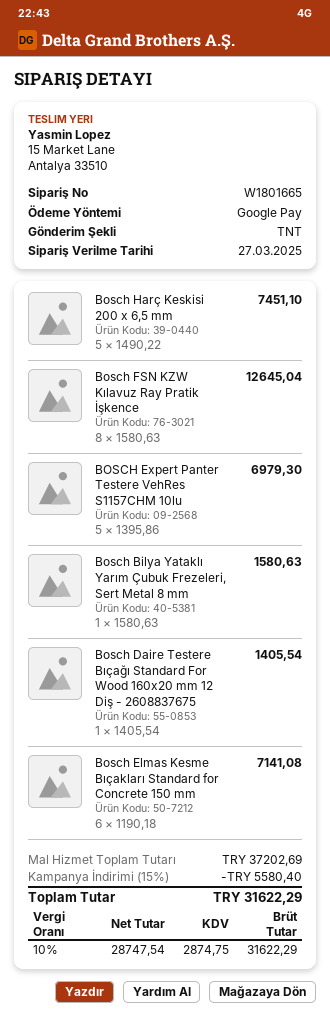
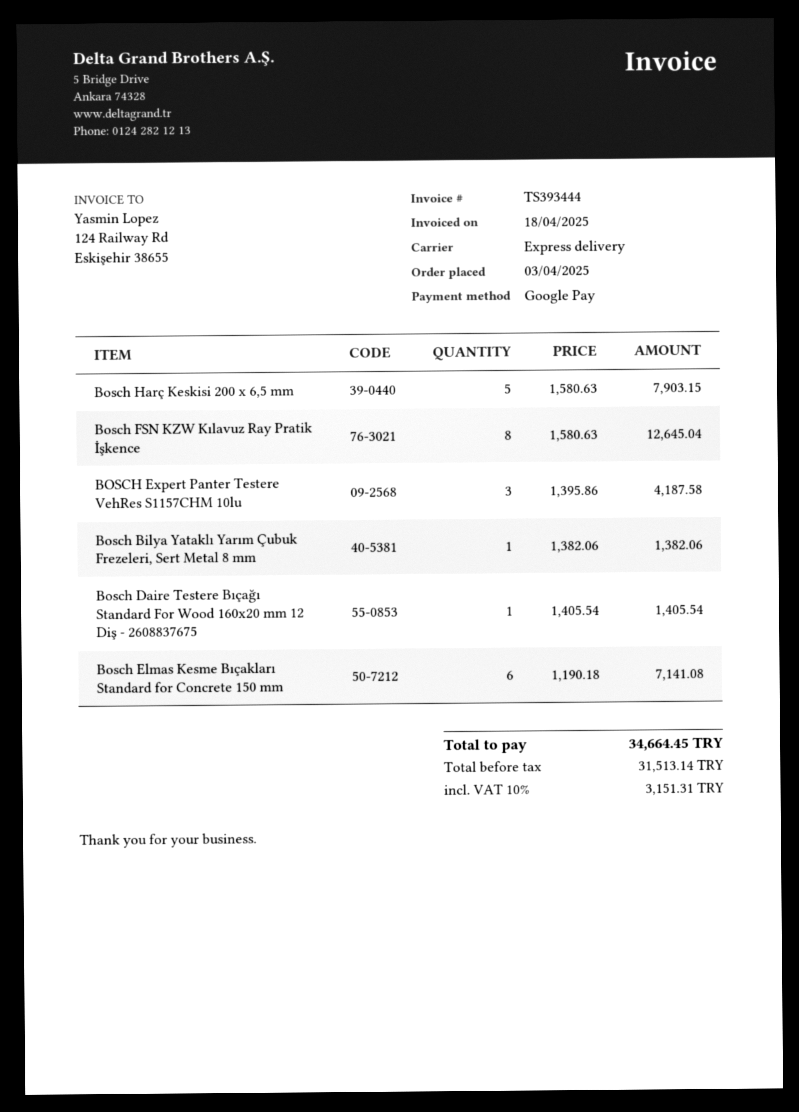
order date: 2025-03-27 -> 2025-04-03
shipping method: TNT -> express
Bosch Harç Keskisi 200 x 6,5 mm: 5 x 1490.22 = 7451.10 -> 5 x 1580.63 = 7903.15
BOSCH Expert Panter Testere VehRes S1157CHM 10lu: 5 x 1395.86 = 6979.30 -> 3 x 1395.86 = 4187.58
Bosch Bilya Yataklı Yarım Çubuk Frezeleri, Sert Metal 8 mm: 1 x 1580.63 = 1580.63 -> 1 x 1382.06 = 1382.06
discount: 15% = 5580.40 -> none
net: 28747.54 -> 31513.14
tax: 10% = 2874.75 -> 10% = 3151.31
total: 31622.29 -> 34664.45

